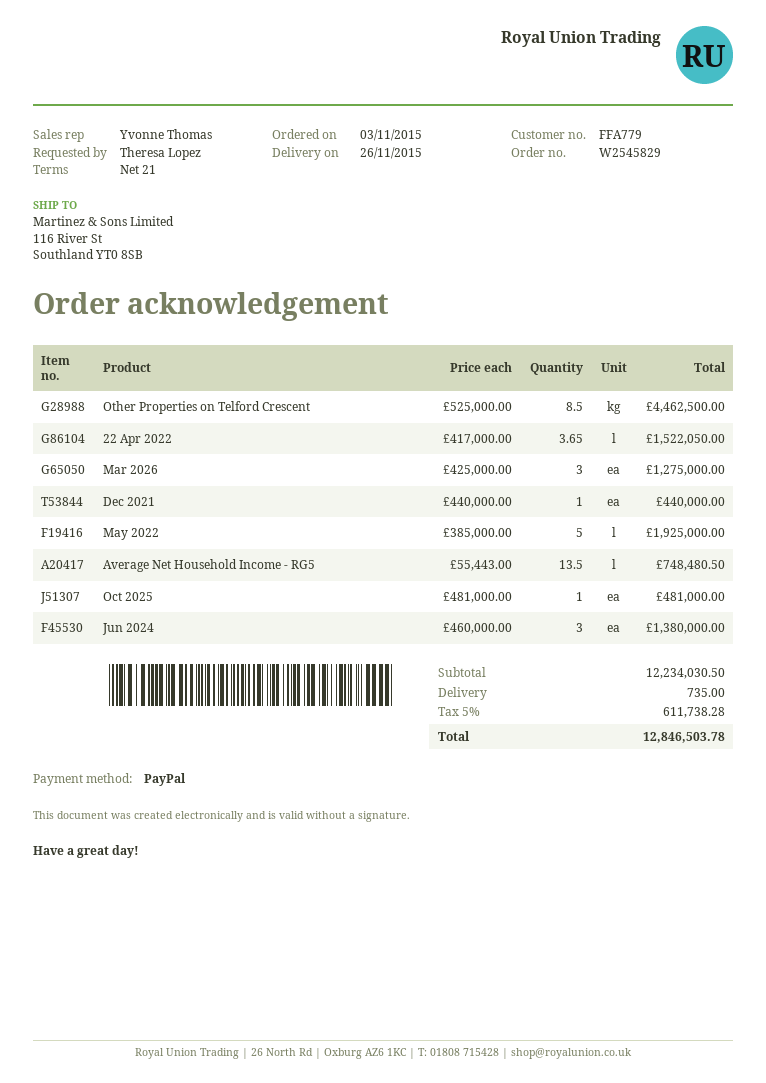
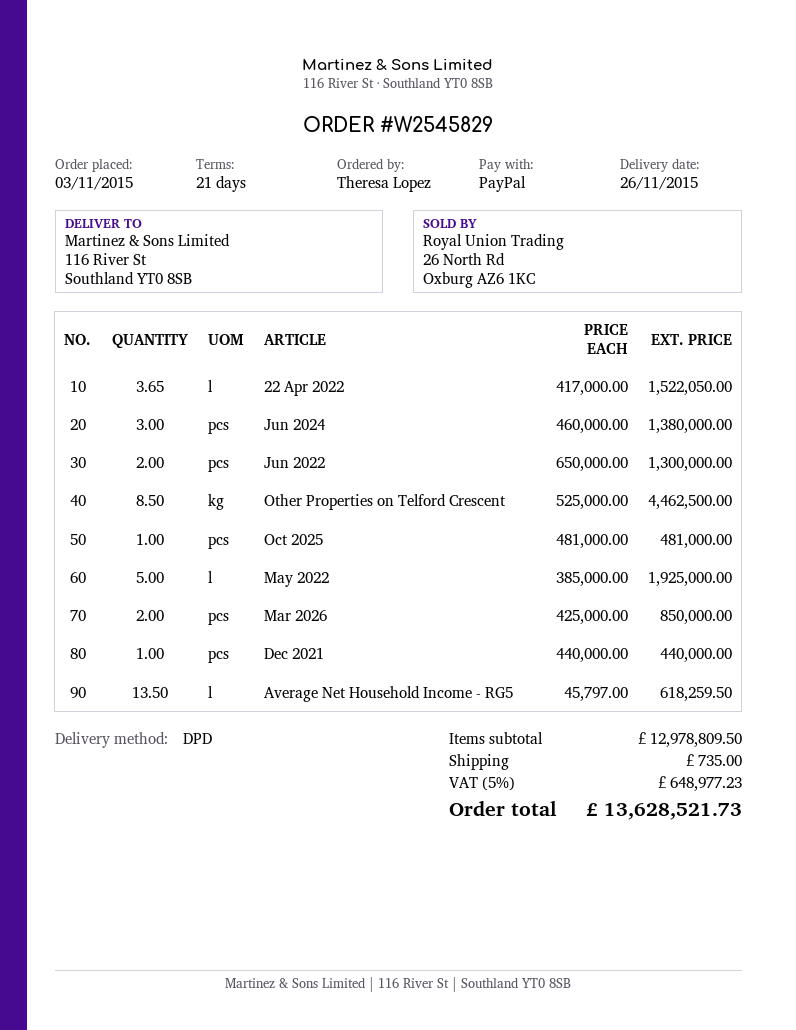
Mar 2026: 3 x 425000.00 = 1275000.00 -> 2 x 425000.00 = 850000.00
Average Net Household Income - RG5: 13.5 x 55443.00 = 748480.50 -> 13.5 x 45797.00 = 618259.50
Jun 2022: none -> 2 x 650000.00 = 1300000.00
subtotal: 12234030.50 -> 12978809.50
tax: 5% = 611738.28 -> 5% = 648977.23
total: 12846503.78 -> 13628521.73

